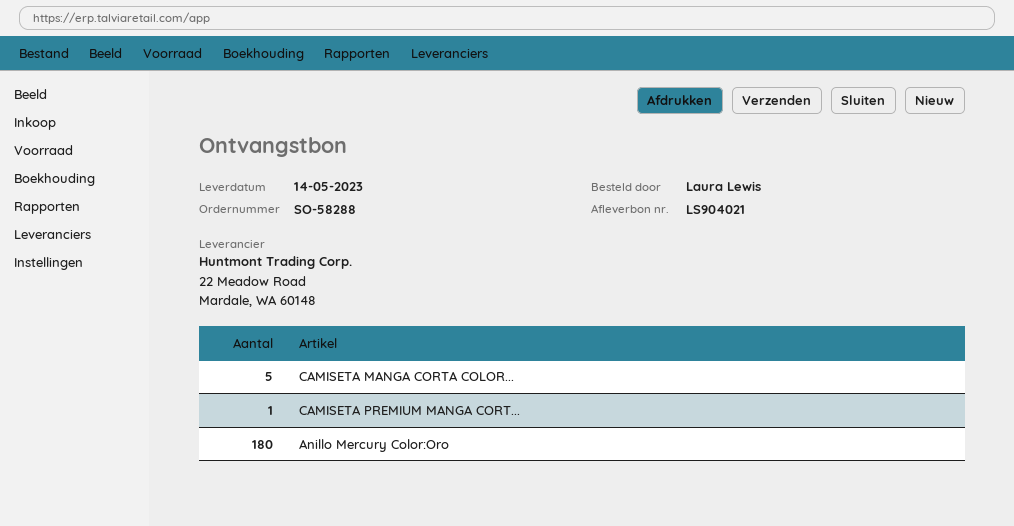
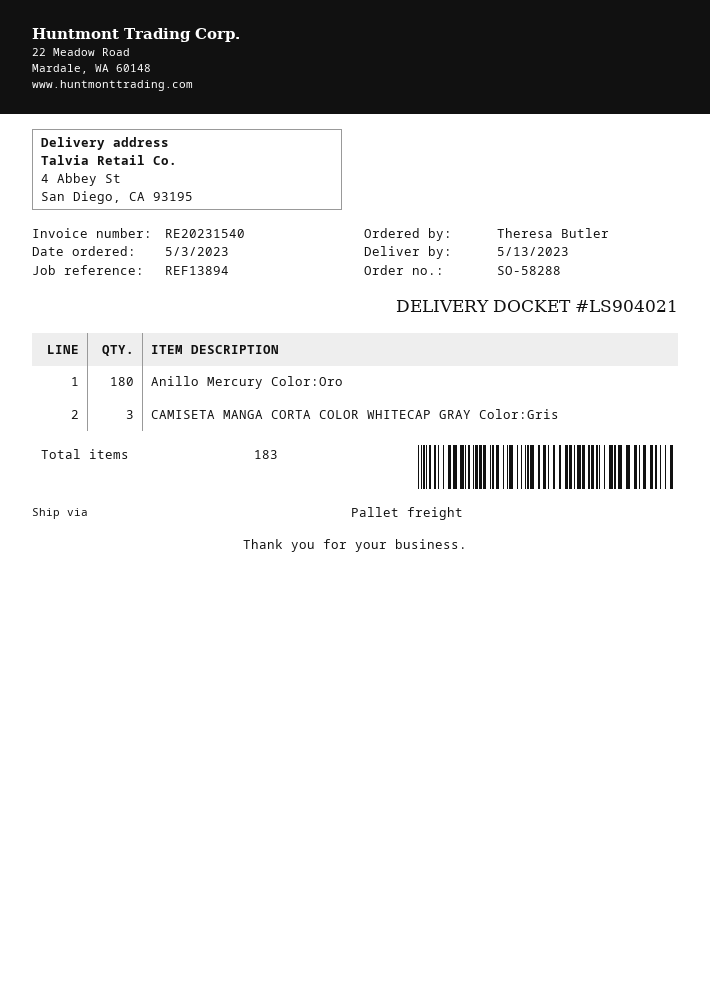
delivery date: 2023-05-14 -> 2023-05-13
ordered by: Laura Lewis -> Theresa Butler
CAMISETA MANGA CORTA COLOR...: 5 -> 3
CAMISETA PREMIUM MANGA CORT...: 1 -> none

